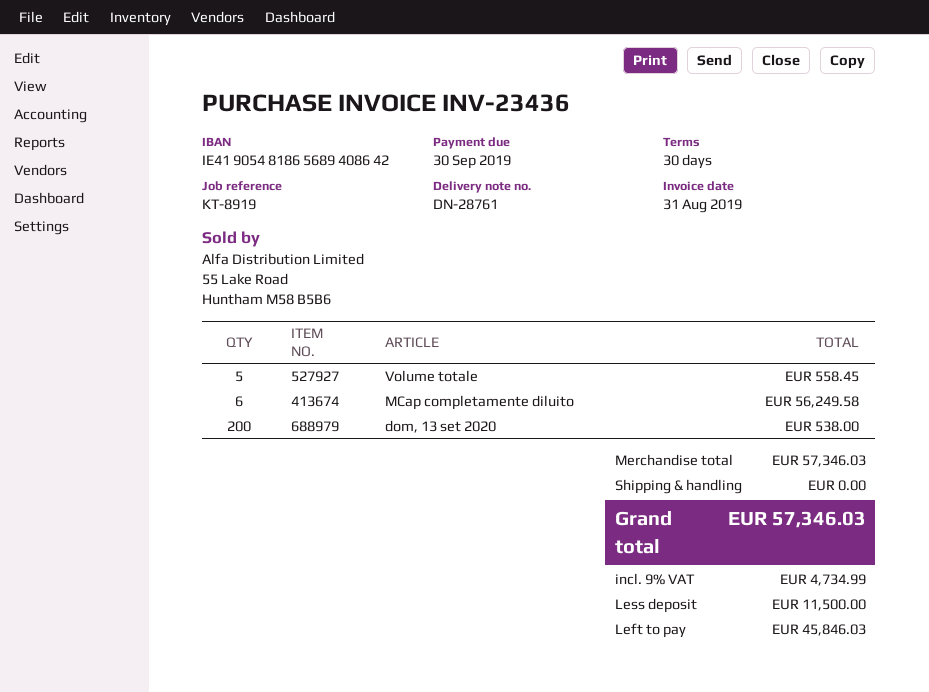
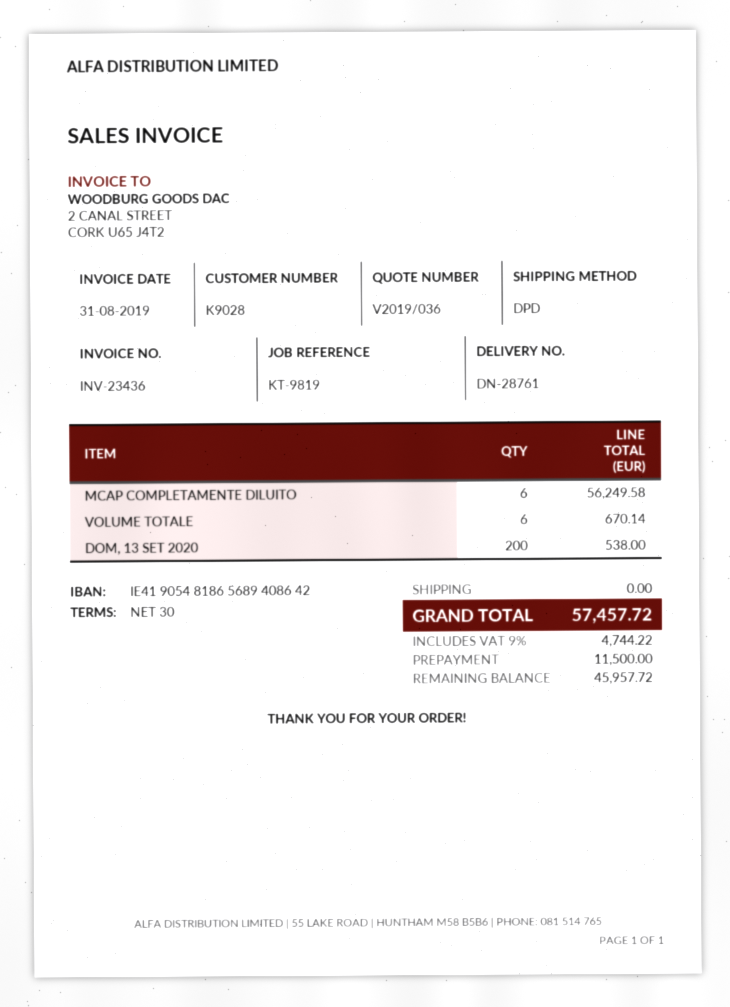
reference: KT-8919 -> KT-9819
Volume totale: 5 for 558.45 -> 6 for 670.14
tax: 9% = 4734.99 -> 9% = 4744.22
total: 57346.03 -> 57457.72
balance: 45846.03 -> 45957.72

